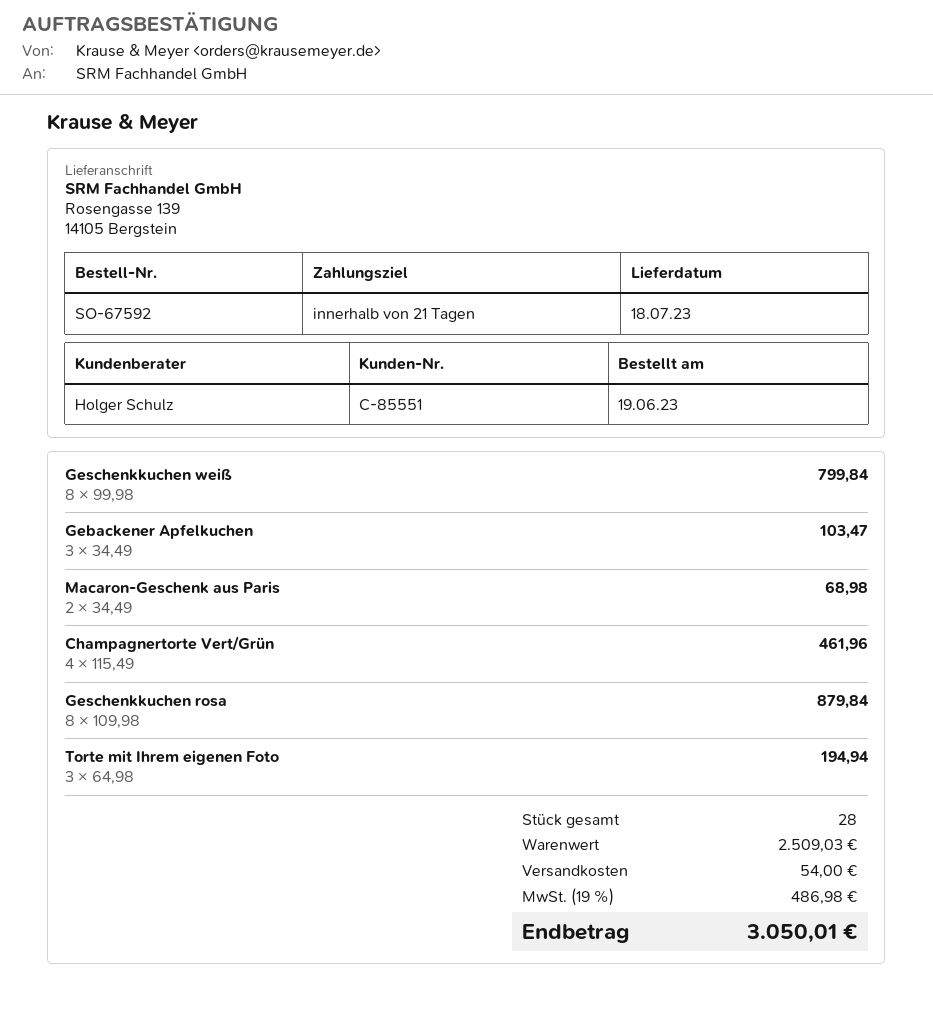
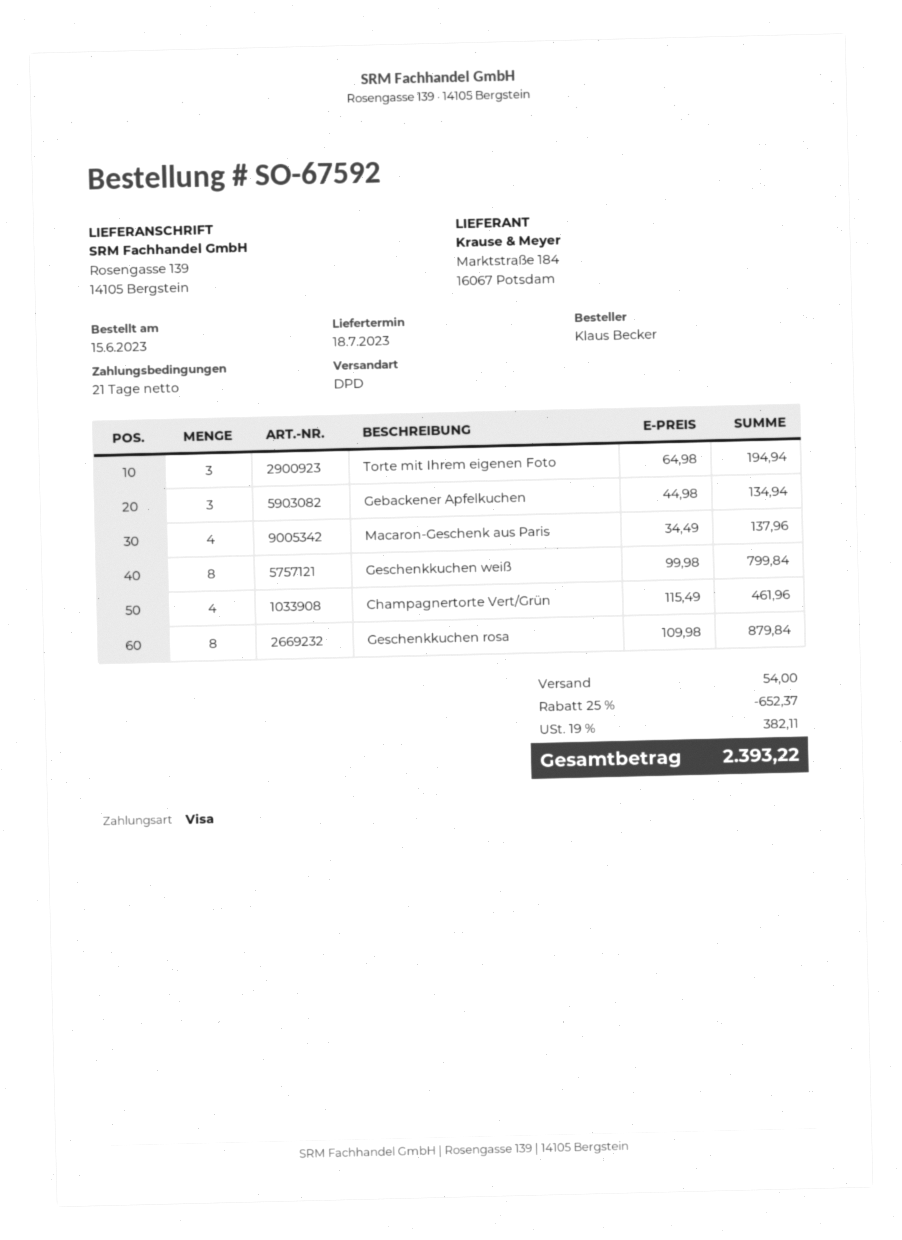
order date: 2023-06-19 -> 2023-06-15
Gebackener Apfelkuchen: 3 x 34.49 = 103.47 -> 3 x 44.98 = 134.94
Macaron-Geschenk aus Paris: 2 x 34.49 = 68.98 -> 4 x 34.49 = 137.96
discount: none -> 25% = 652.37
tax: 19% = 486.98 -> 19% = 382.11
total: 3050.01 -> 2393.22

